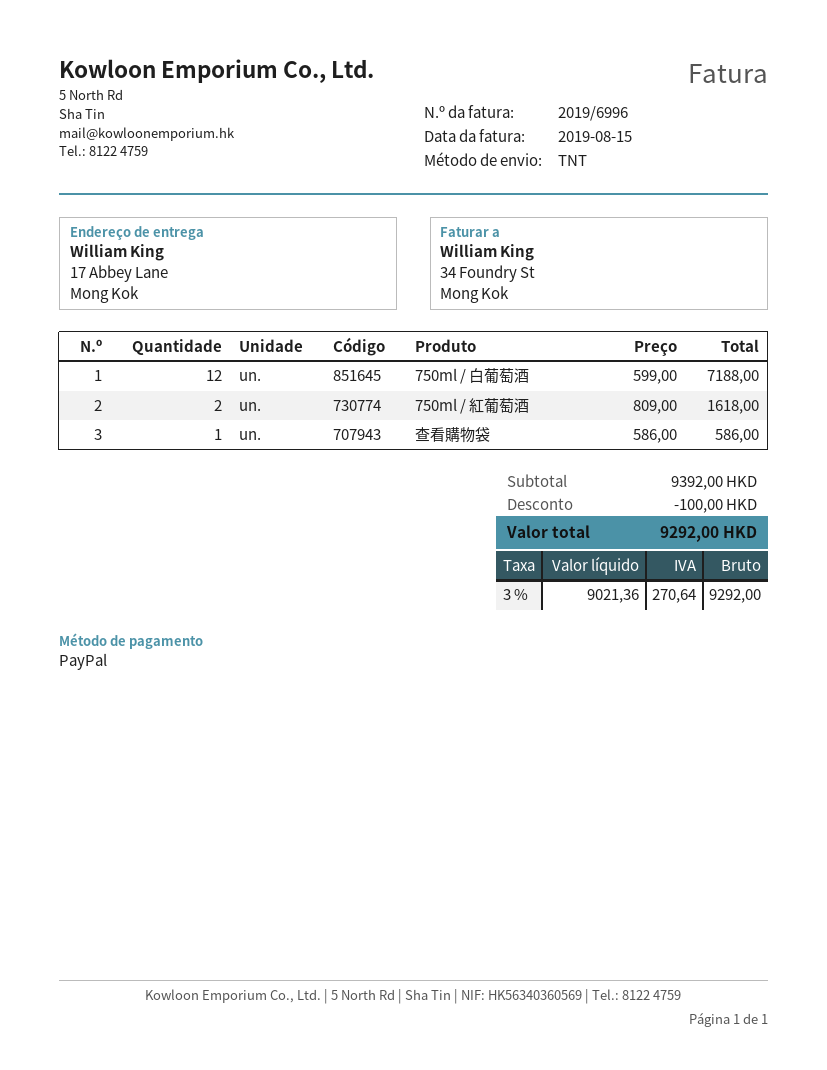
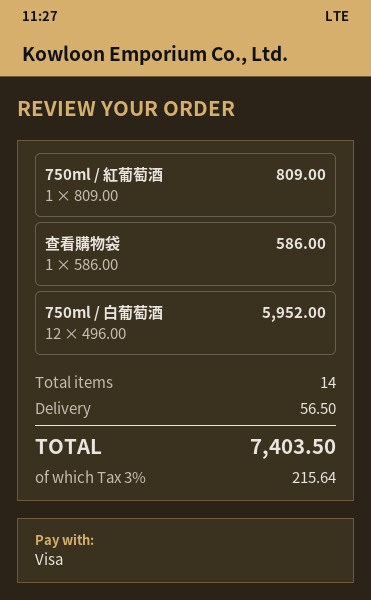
payment method: PayPal -> Visa
750ml / 白葡萄酒: 12 x 599.00 = 7188.00 -> 12 x 496.00 = 5952.00
750ml / 紅葡萄酒: 2 x 809.00 = 1618.00 -> 1 x 809.00 = 809.00
discount: 100.00 -> none
shipping: none -> 56.50
tax: 3% = 270.64 -> 3% = 215.64
total: 9292.00 -> 7403.50

